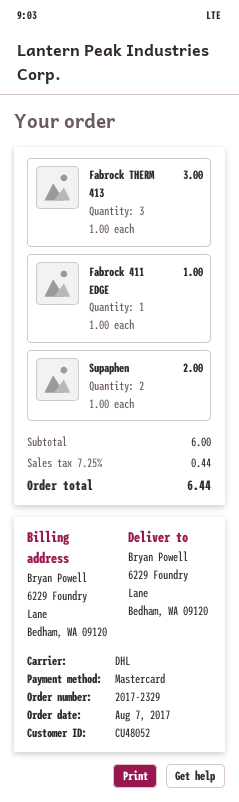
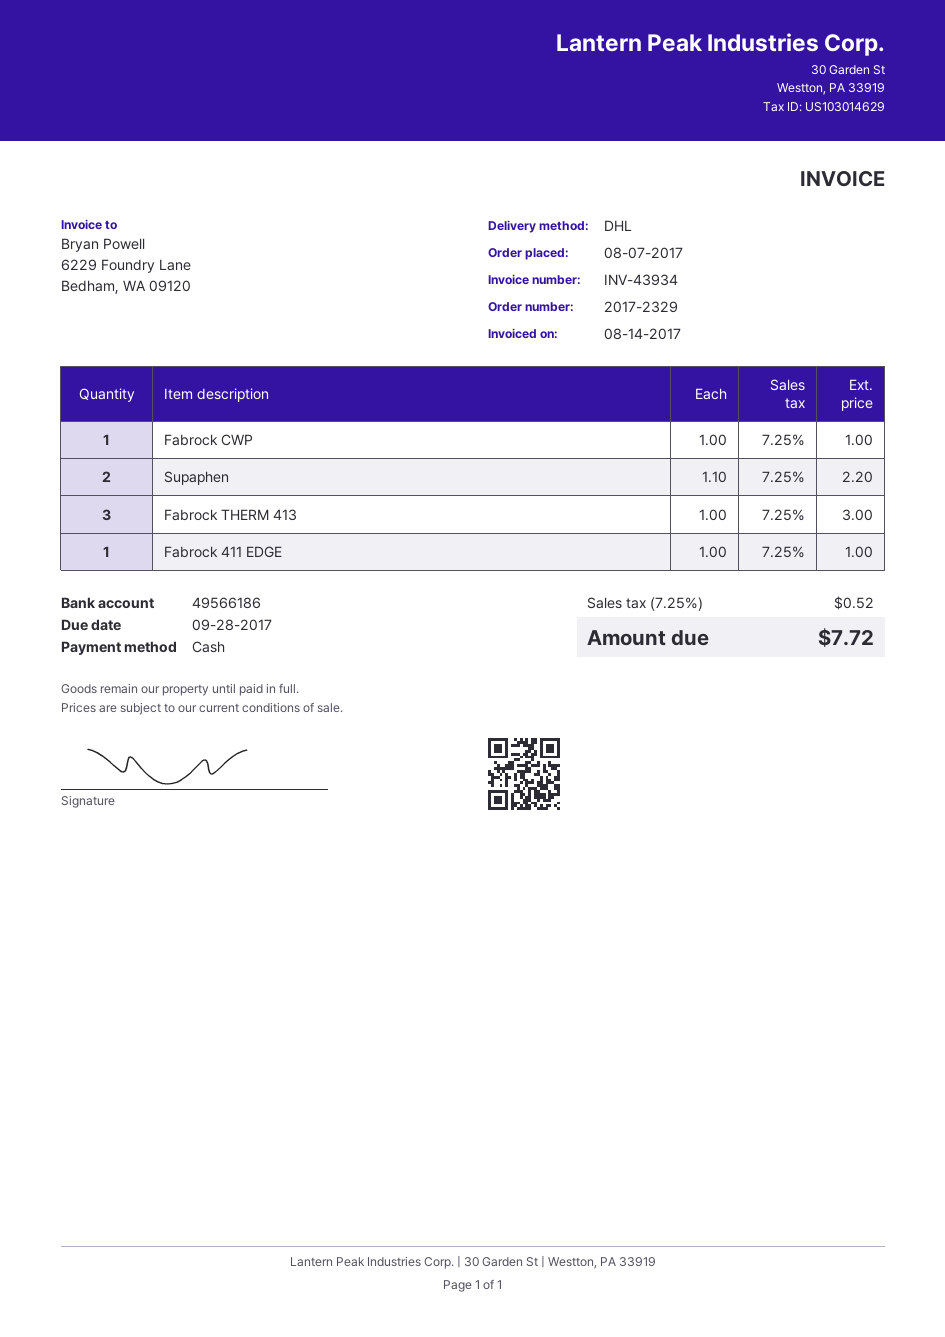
payment method: Mastercard -> cash
Supaphen: 2 x 1.00 = 2.00 -> 2 x 1.10 = 2.20
Fabrock CWP: none -> 1 x 1.00 = 1.00
tax: 7.25% = 0.44 -> 7.25% = 0.52
total: 6.44 -> 7.72

